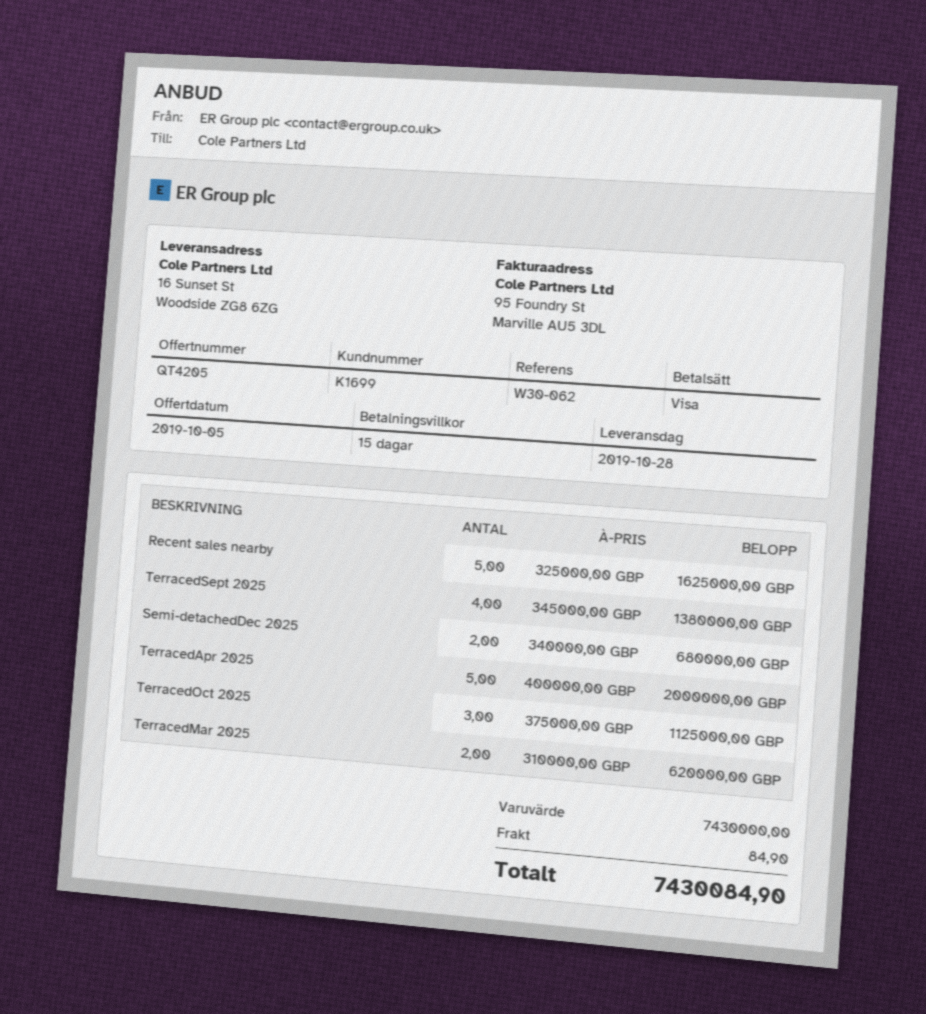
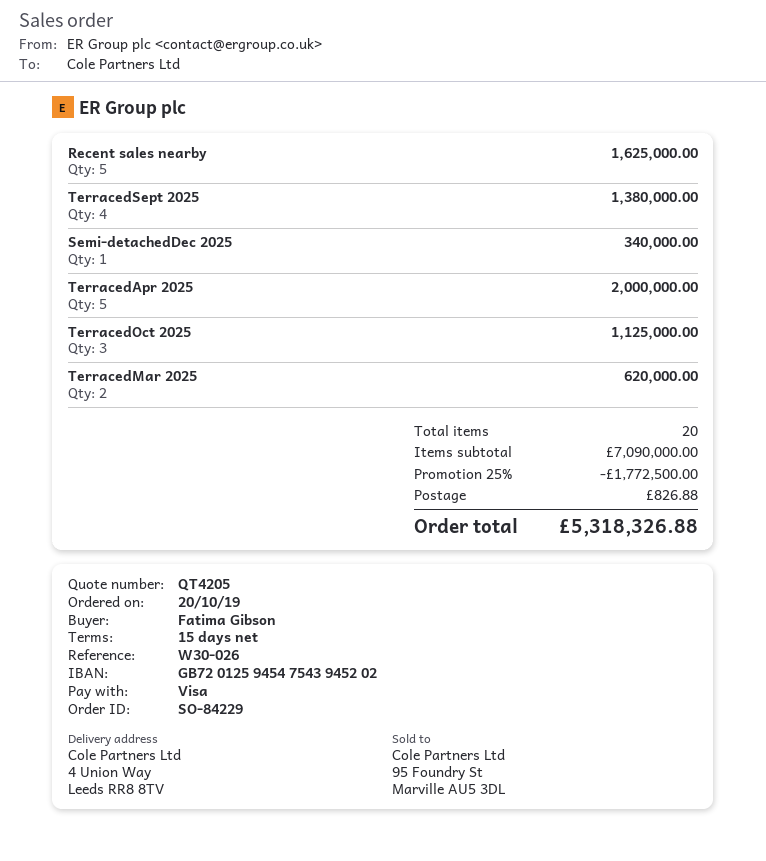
reference: W30-062 -> W30-026
ship to: 16 Sunset St, Woodside ZG8 6ZG -> 4 Union Way, Leeds RR8 8TV
Semi-detachedDec 2025: 2 for 680000.00 -> 1 for 340000.00
subtotal: 7430000.00 -> 7090000.00
discount: none -> 25% = 1772500.00
shipping: 84.90 -> 826.88
total: 7430084.90 -> 5318326.88

